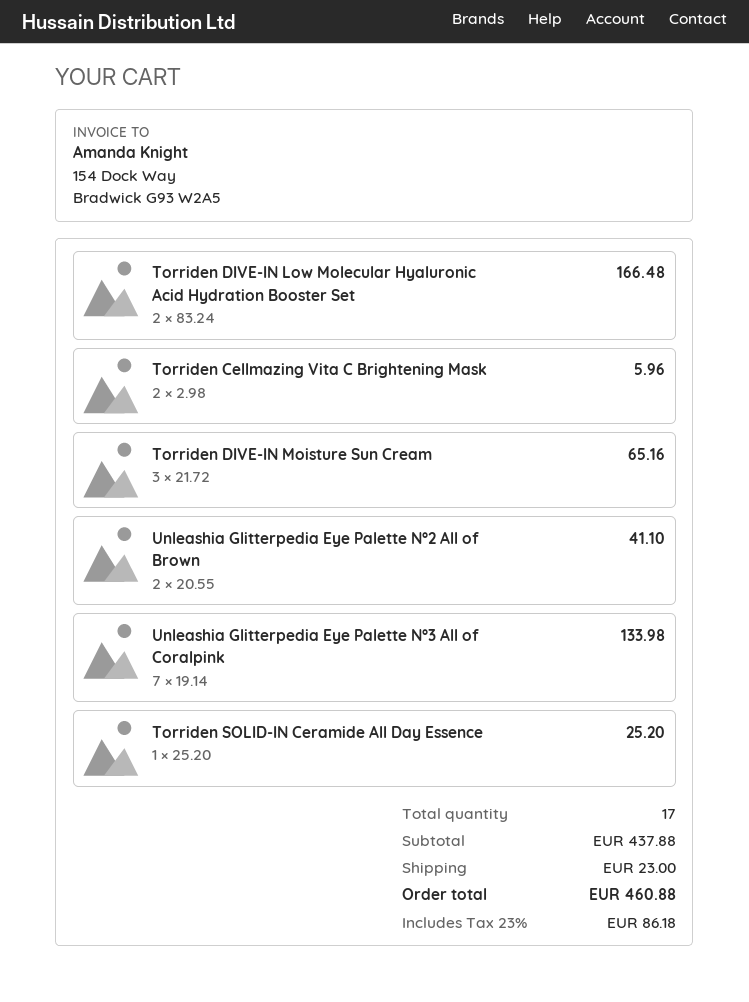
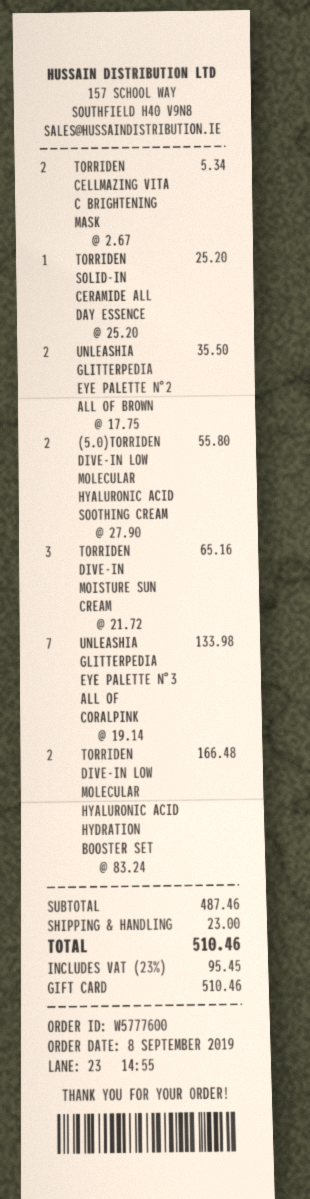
Torriden Cellmazing Vita C Brightening Mask: 2 x 2.98 = 5.96 -> 2 x 2.67 = 5.34
Unleashia Glitterpedia Eye Palette N°2 All of Brown: 2 x 20.55 = 41.10 -> 2 x 17.75 = 35.50
(5.0)TORRIDEN DIVE-IN LOW MOLECULAR HYALURONIC ACID SOOTHING CREAM: none -> 2 x 27.90 = 55.80
subtotal: 437.88 -> 487.46
tax: 23% = 86.18 -> 23% = 95.45
total: 460.88 -> 510.46

